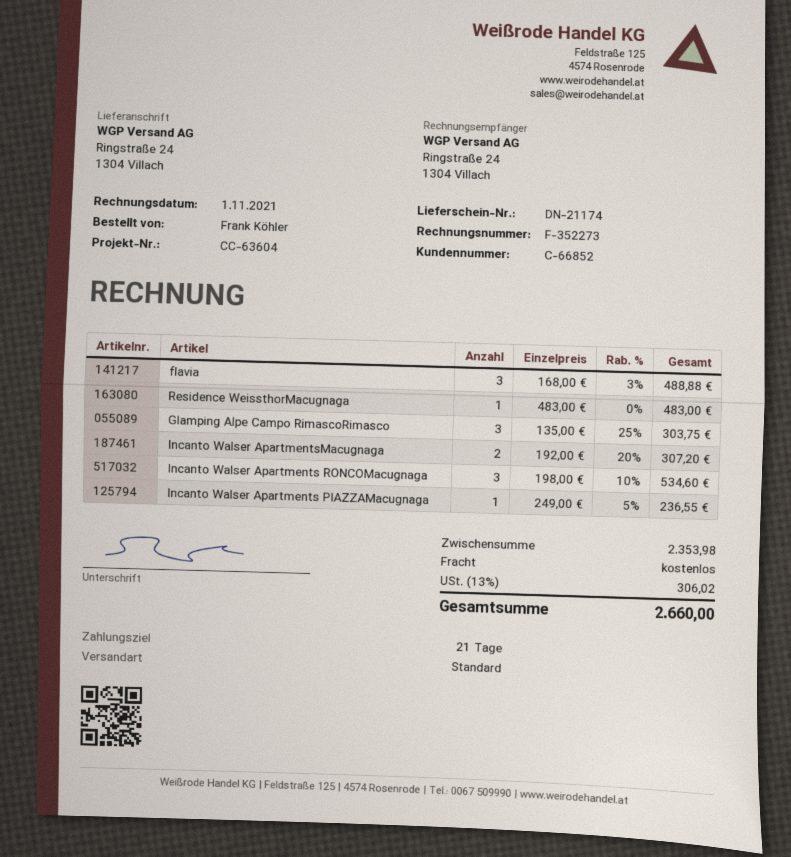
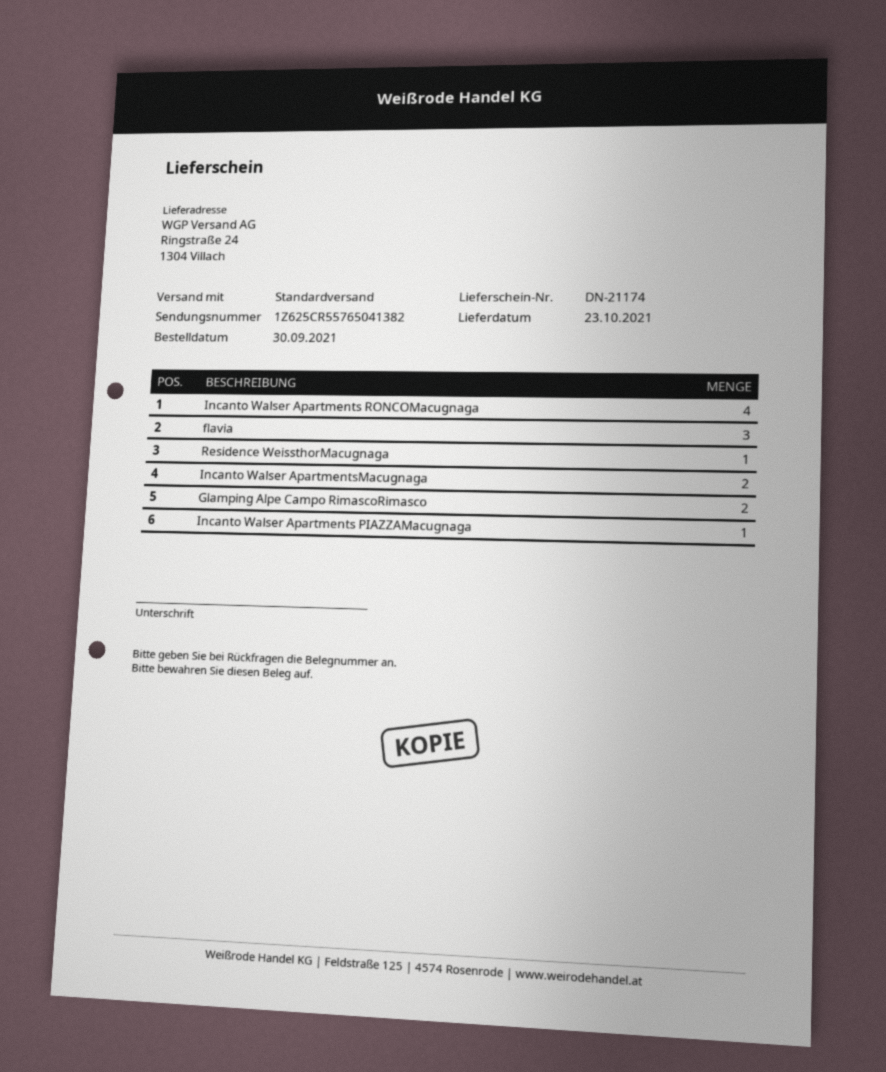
Glamping Alpe Campo RimascoRimasco: 3 -> 2
Incanto Walser Apartments RONCOMacugnaga: 3 -> 4

